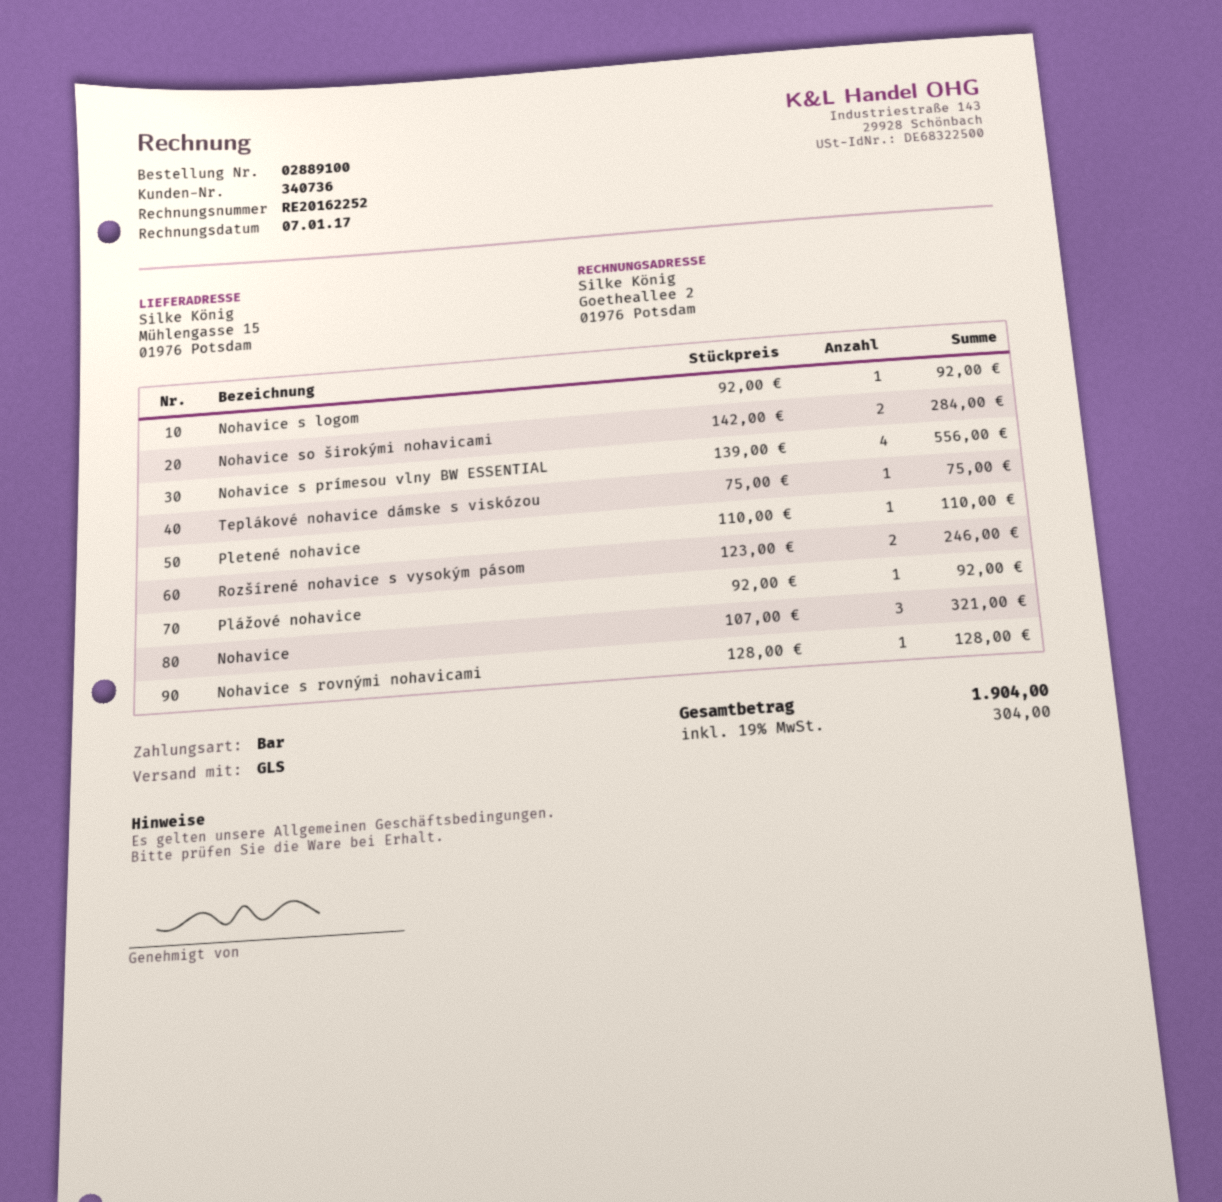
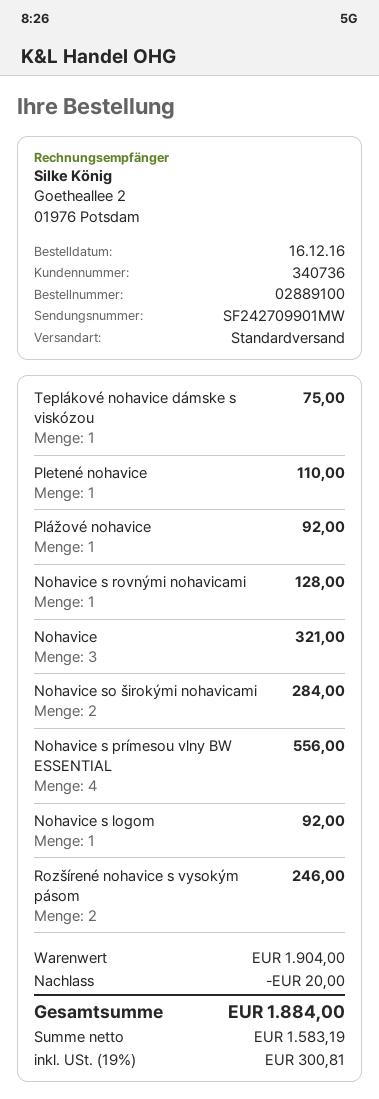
shipping method: GLS -> standard
discount: none -> 20.00
tax: 19% = 304.00 -> 19% = 300.81
total: 1904.00 -> 1884.00

